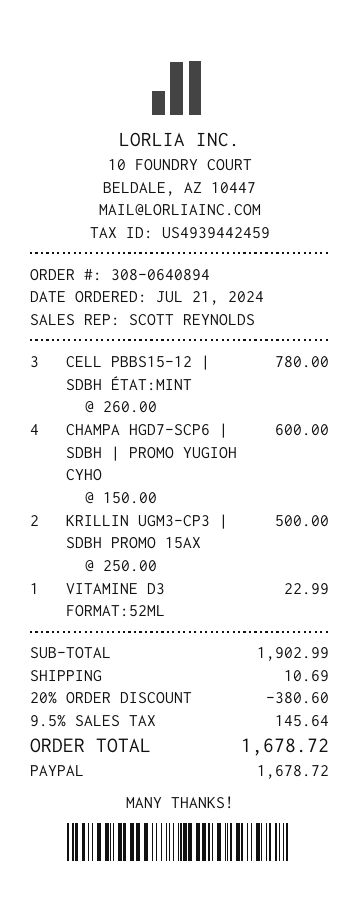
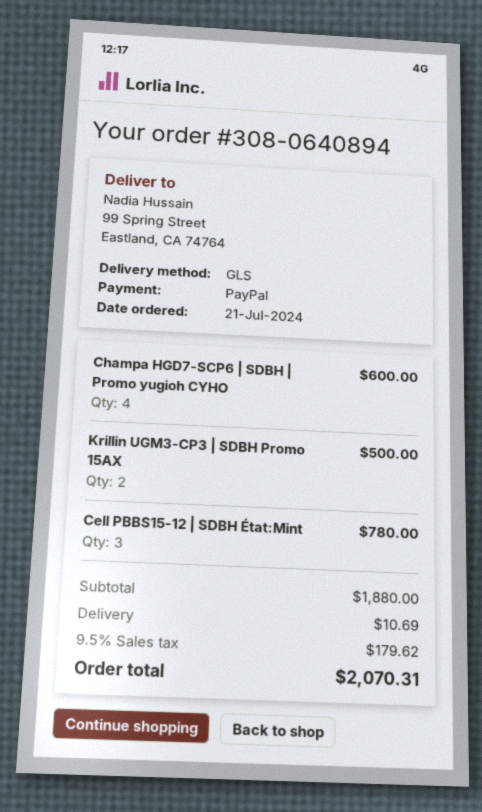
VITAMINE D3 FORMAT:52ML: 1 for 22.99 -> none
subtotal: 1902.99 -> 1880.00
discount: 20% = 380.60 -> none
tax: 9.5% = 145.64 -> 9.5% = 179.62
total: 1678.72 -> 2070.31

